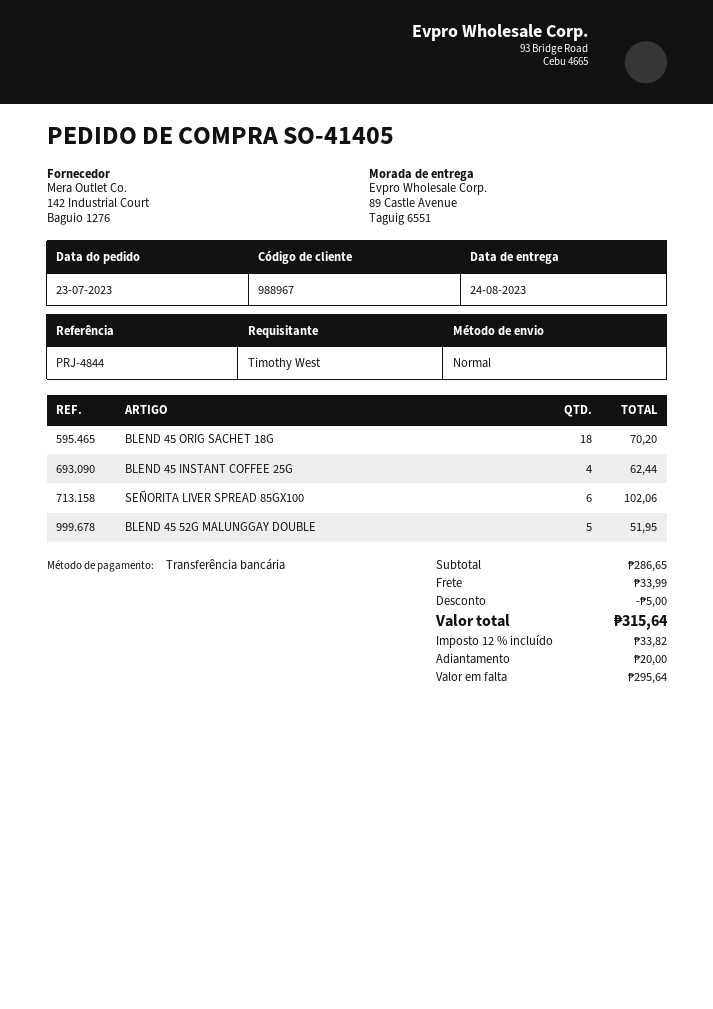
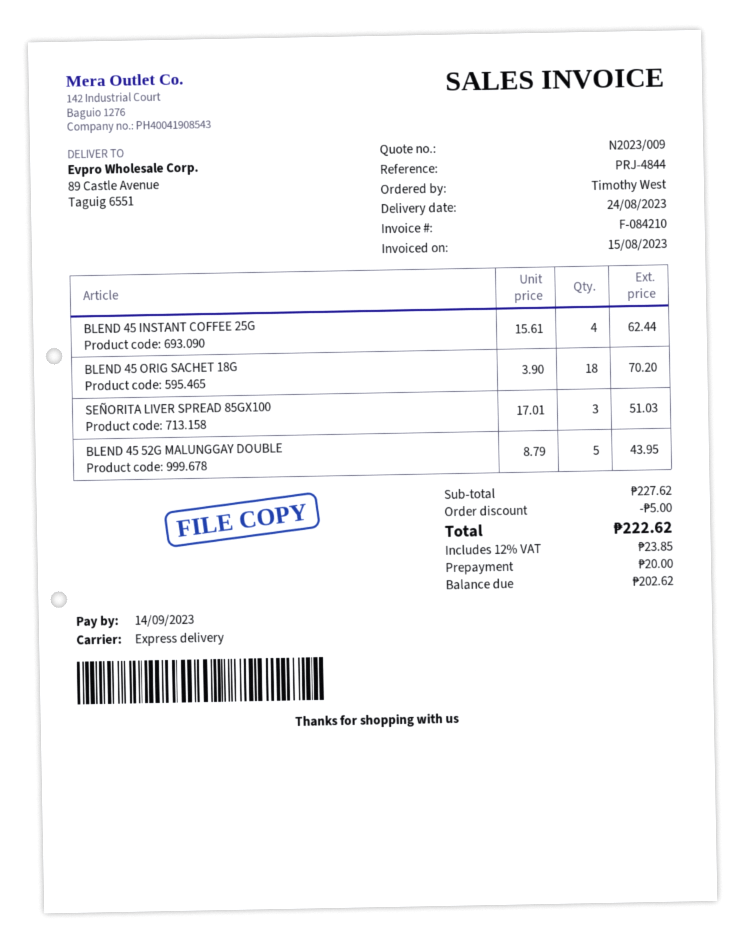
shipping method: standard -> express
SEÑORITA LIVER SPREAD 85GX100: 6 for 102.06 -> 3 for 51.03
BLEND 45 52G MALUNGGAY DOUBLE: 5 for 51.95 -> 5 for 43.95
subtotal: 286.65 -> 227.62
shipping: 33.99 -> none
tax: 12% = 33.82 -> 12% = 23.85
total: 315.64 -> 222.62
balance: 295.64 -> 202.62

